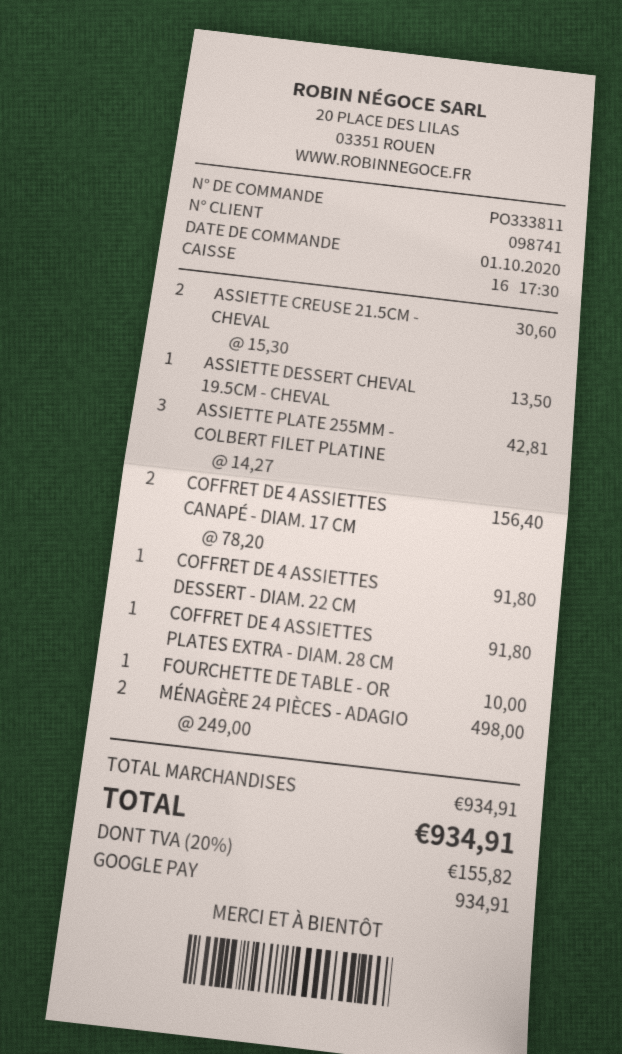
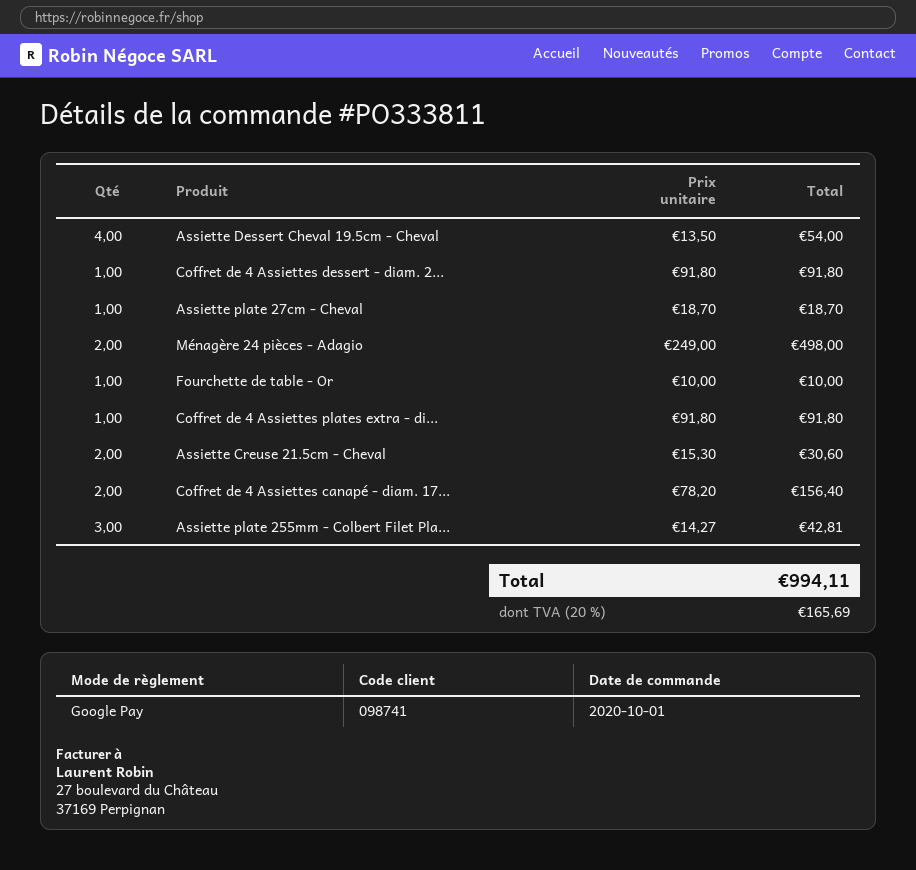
ASSIETTE DESSERT CHEVAL 19.5CM - CHEVAL: 1 x 13.50 = 13.50 -> 4 x 13.50 = 54.00
Assiette plate 27cm - Cheval: none -> 1 x 18.70 = 18.70
tax: 20% = 155.82 -> 20% = 165.69
total: 934.91 -> 994.11

